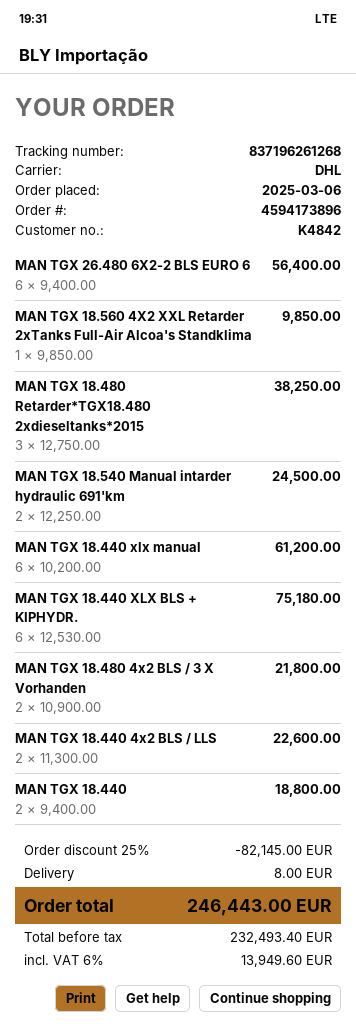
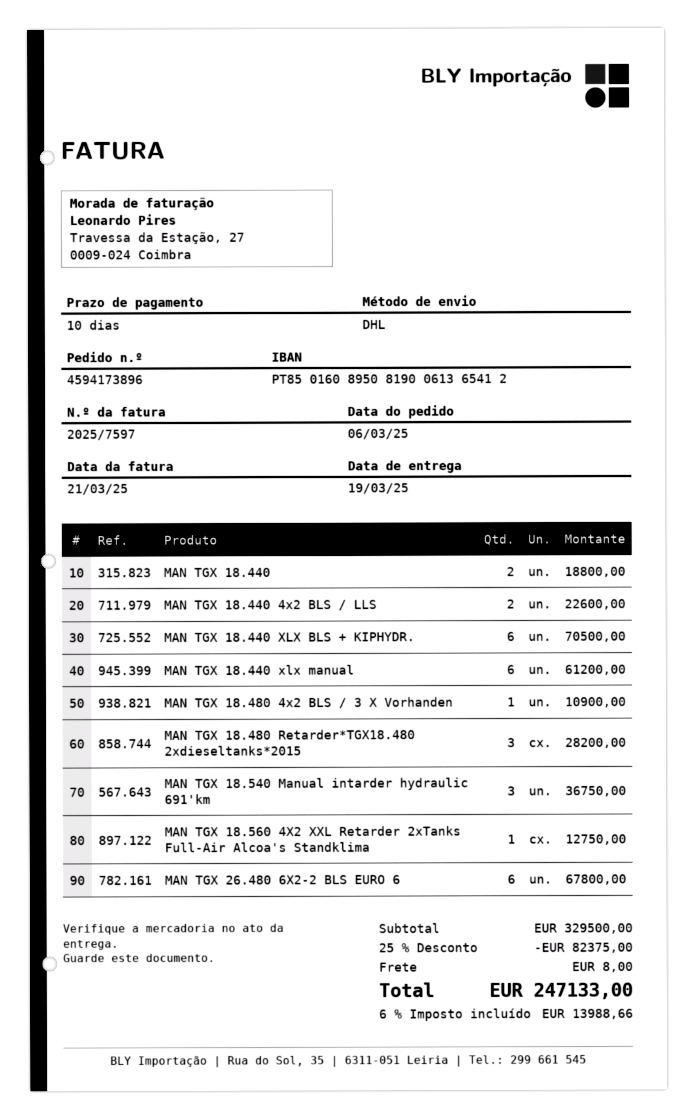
MAN TGX 26.480 6X2-2 BLS EURO 6: 6 for 56400.00 -> 6 for 67800.00
MAN TGX 18.560 4X2 XXL Retarder 2xTanks Full-Air Alcoa's Standklima: 1 for 9850.00 -> 1 for 12750.00
MAN TGX 18.480 Retarder*TGX18.480 2xdieseltanks*2015: 3 for 38250.00 -> 3 for 28200.00
MAN TGX 18.540 Manual intarder hydraulic 691'km: 2 for 24500.00 -> 3 for 36750.00
MAN TGX 18.440 XLX BLS + KIPHYDR.: 6 for 75180.00 -> 6 for 70500.00
MAN TGX 18.480 4x2 BLS / 3 X Vorhanden: 2 for 21800.00 -> 1 for 10900.00
discount: 25% = 82145.00 -> 25% = 82375.00
tax: 6% = 13949.60 -> 6% = 13988.66
total: 246443.00 -> 247133.00

